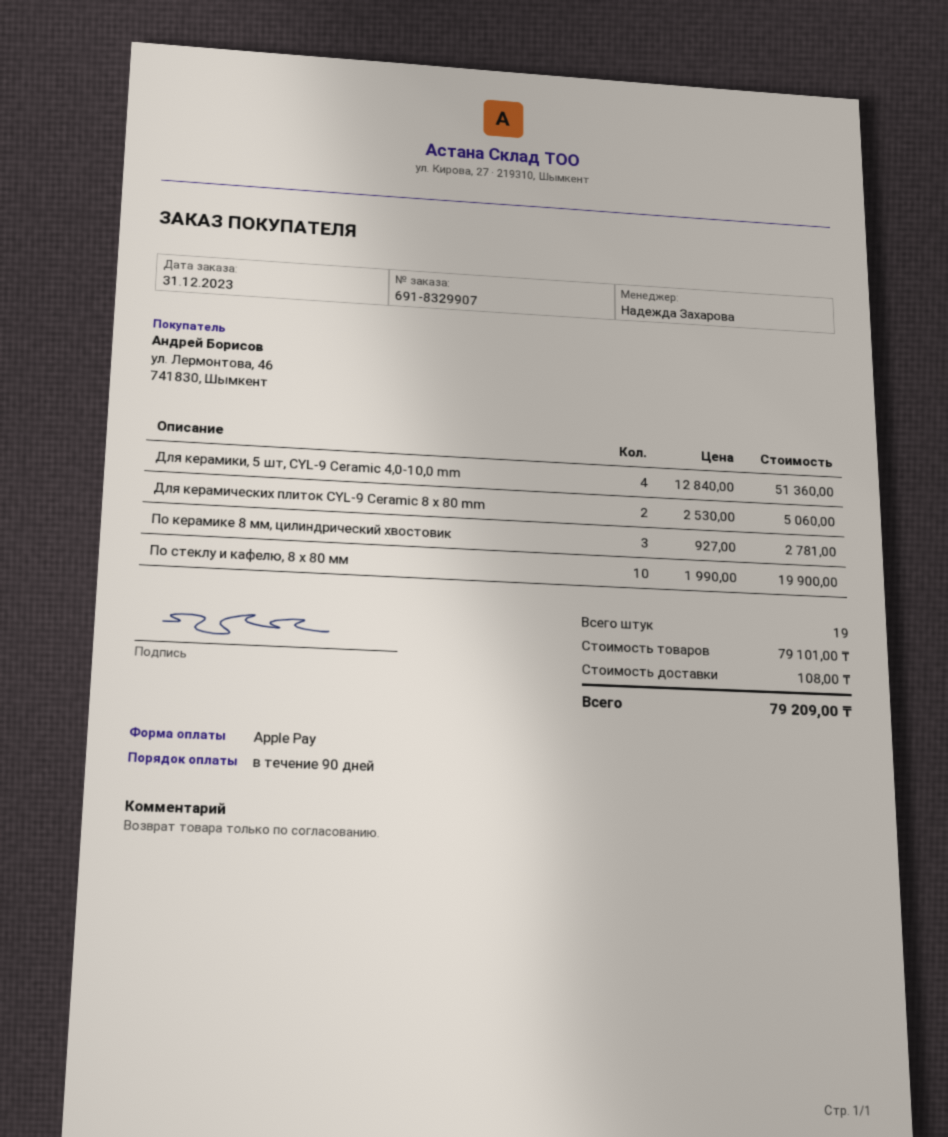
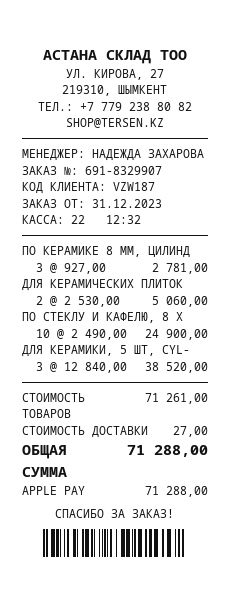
Для керамики, 5 шт, CYL-9 Ceramic 4,0-10,0 mm: 4 x 12840.00 = 51360.00 -> 3 x 12840.00 = 38520.00
По стеклу и кафелю, 8 х 80 мм: 10 x 1990.00 = 19900.00 -> 10 x 2490.00 = 24900.00
subtotal: 79101.00 -> 71261.00
shipping: 108.00 -> 27.00
total: 79209.00 -> 71288.00

